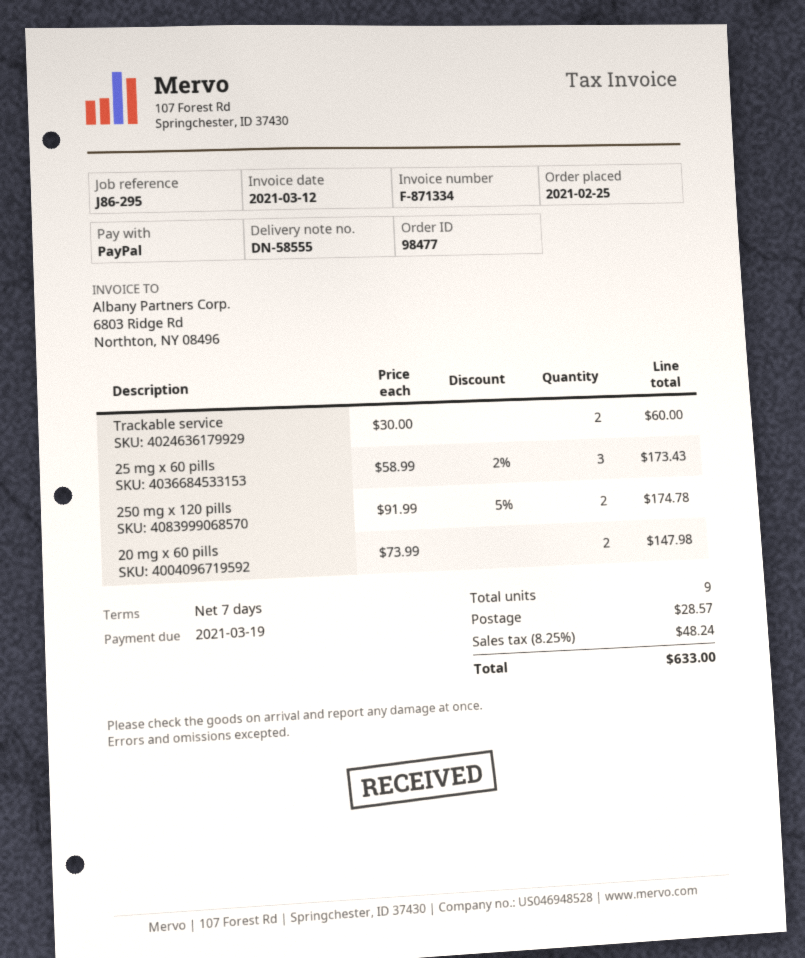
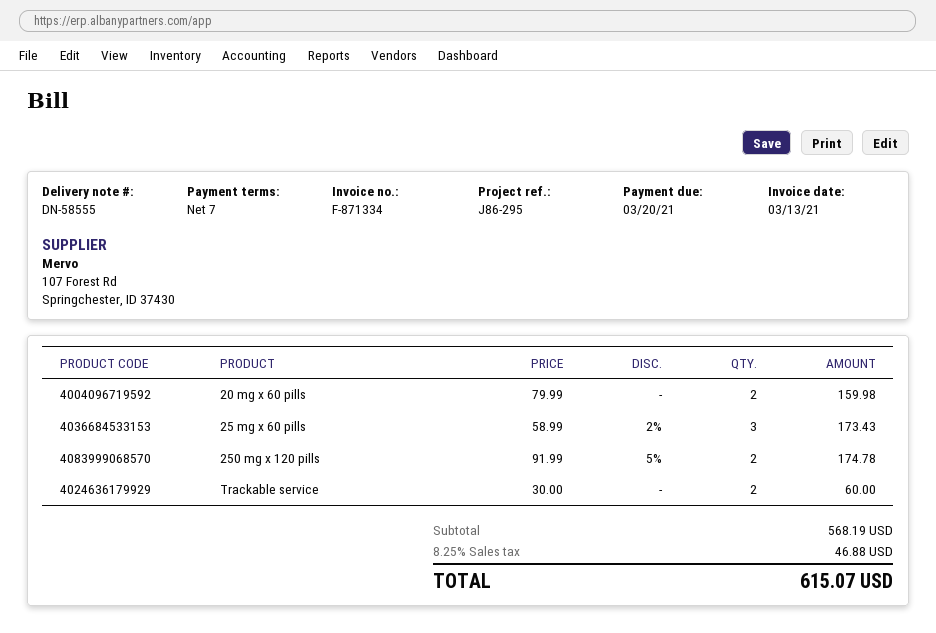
invoice date: 2021-03-12 -> 2021-03-13
due date: 2021-03-19 -> 2021-03-20
20 mg x 60 pills: 2 x 73.99 = 147.98 -> 2 x 79.99 = 159.98
shipping: 28.57 -> none
tax: 8.25% = 48.24 -> 8.25% = 46.88
total: 633.00 -> 615.07

